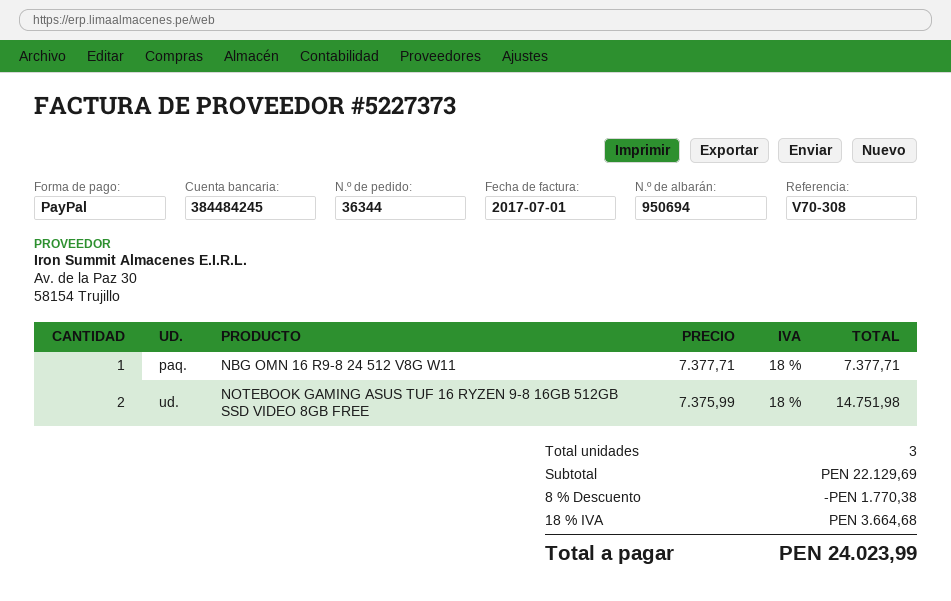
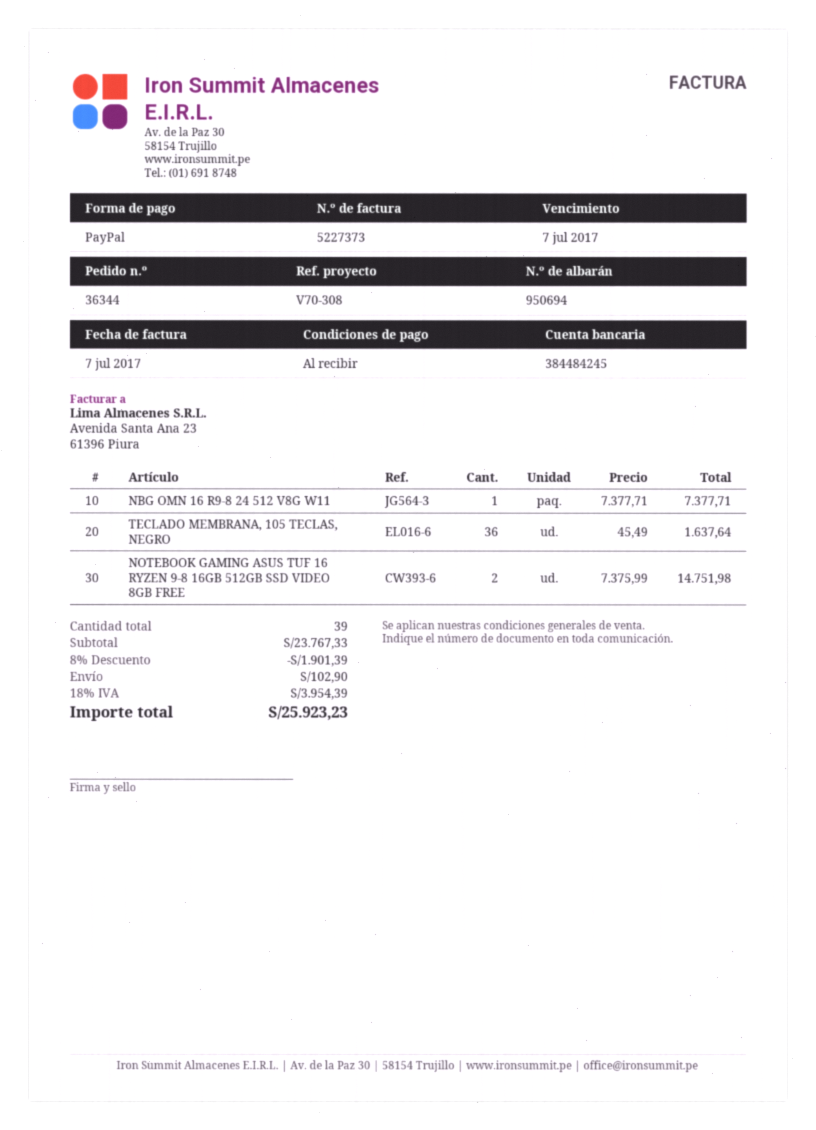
invoice date: 2017-07-01 -> 2017-07-07
TECLADO MEMBRANA, 105 TECLAS, NEGRO: none -> 36 x 45.49 = 1637.64
total quantity: 3 -> 39
subtotal: 22129.69 -> 23767.33
discount: 8% = 1770.38 -> 8% = 1901.39
shipping: none -> 102.90
tax: 18% = 3664.68 -> 18% = 3954.39
total: 24023.99 -> 25923.23

